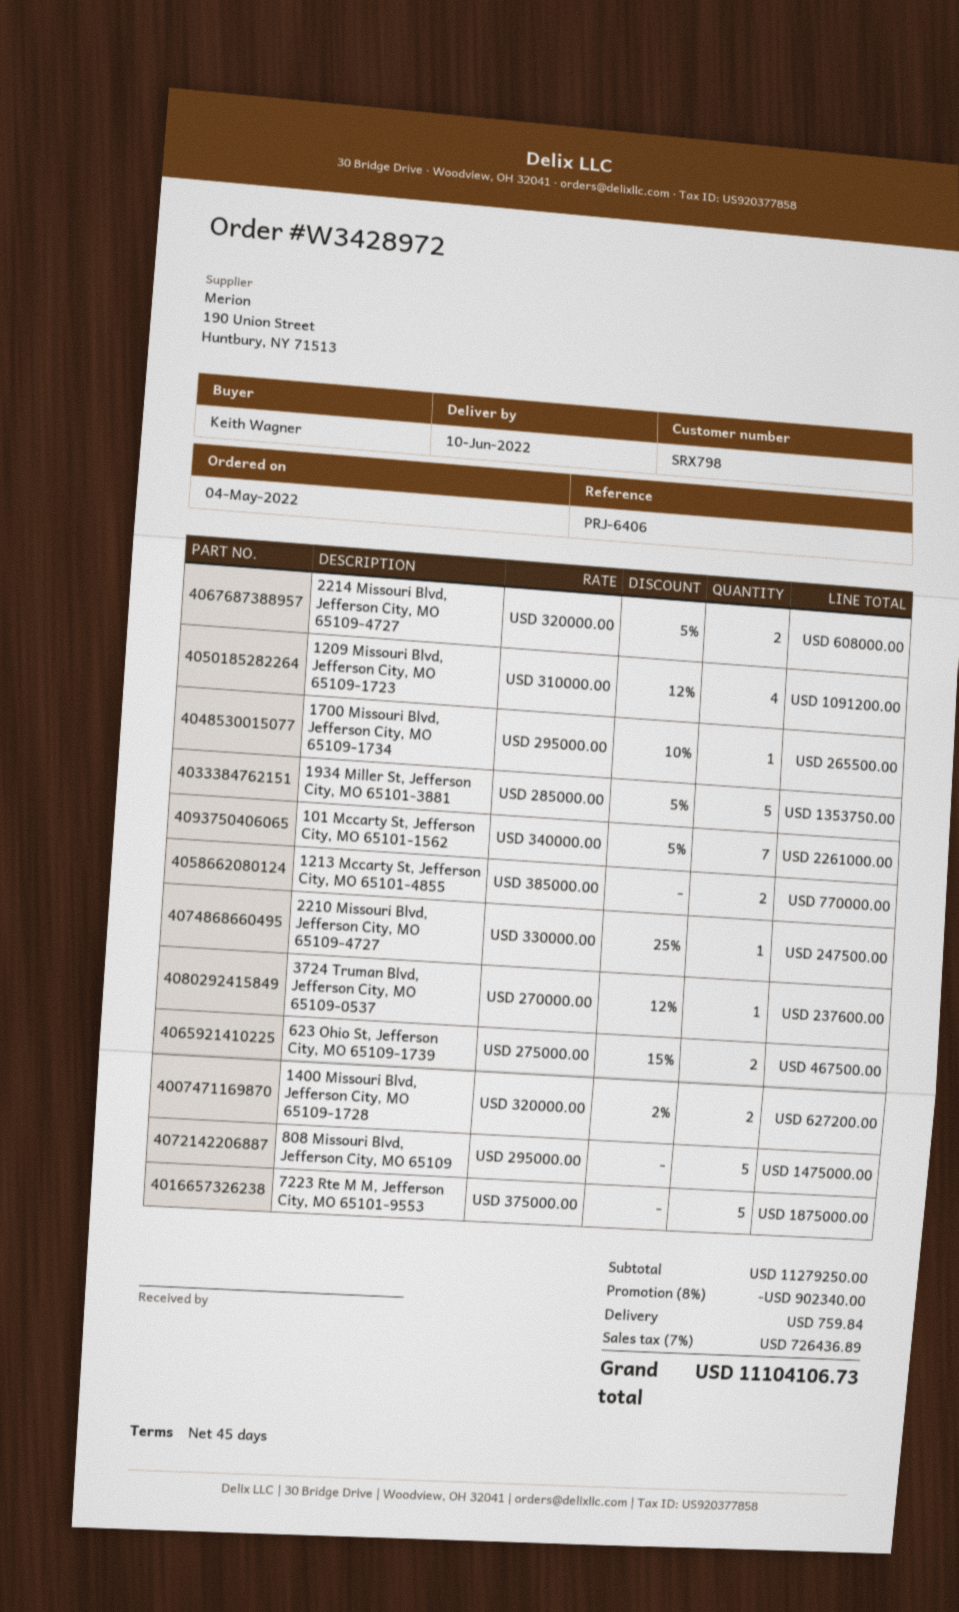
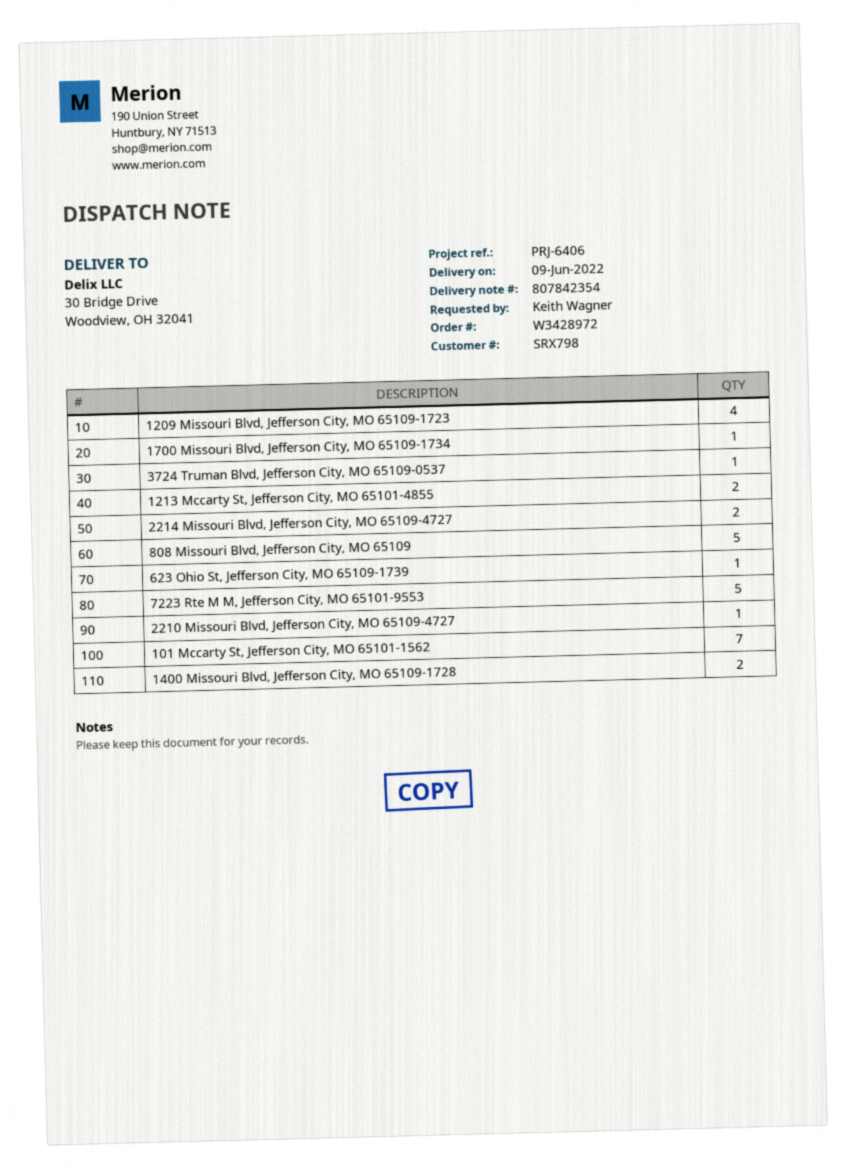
delivery date: 2022-06-10 -> 2022-06-09
1934 Miller St, Jefferson City, MO 65101-3881: 5 -> none
623 Ohio St, Jefferson City, MO 65109-1739: 2 -> 1

